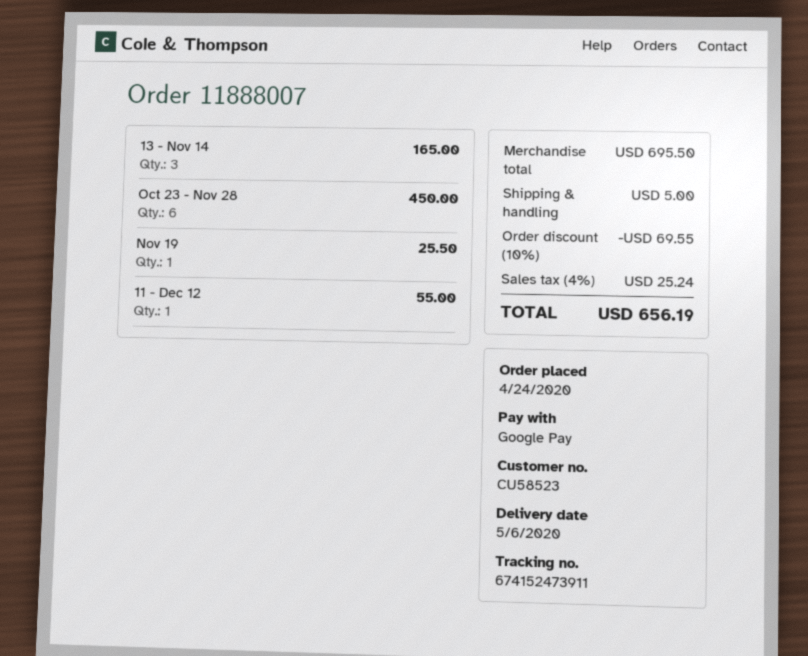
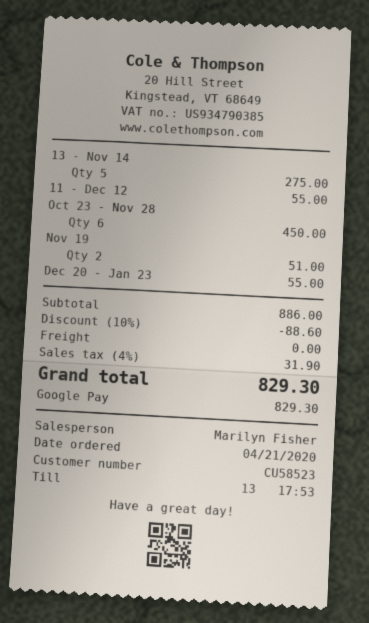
order date: 2020-04-24 -> 2020-04-21
13 - Nov 14: 3 for 165.00 -> 5 for 275.00
Nov 19: 1 for 25.50 -> 2 for 51.00
Dec 20 - Jan 23: none -> 1 for 55.00
subtotal: 695.50 -> 886.00
discount: 10% = 69.55 -> 10% = 88.60
shipping: 5.00 -> 0.00
tax: 4% = 25.24 -> 4% = 31.90
total: 656.19 -> 829.30

